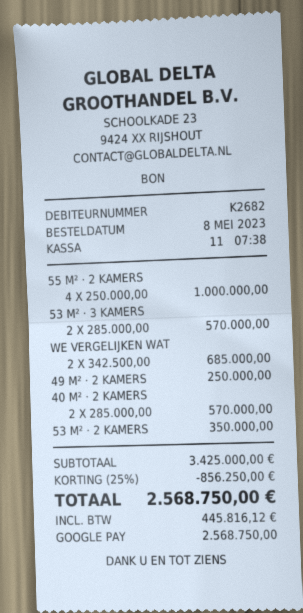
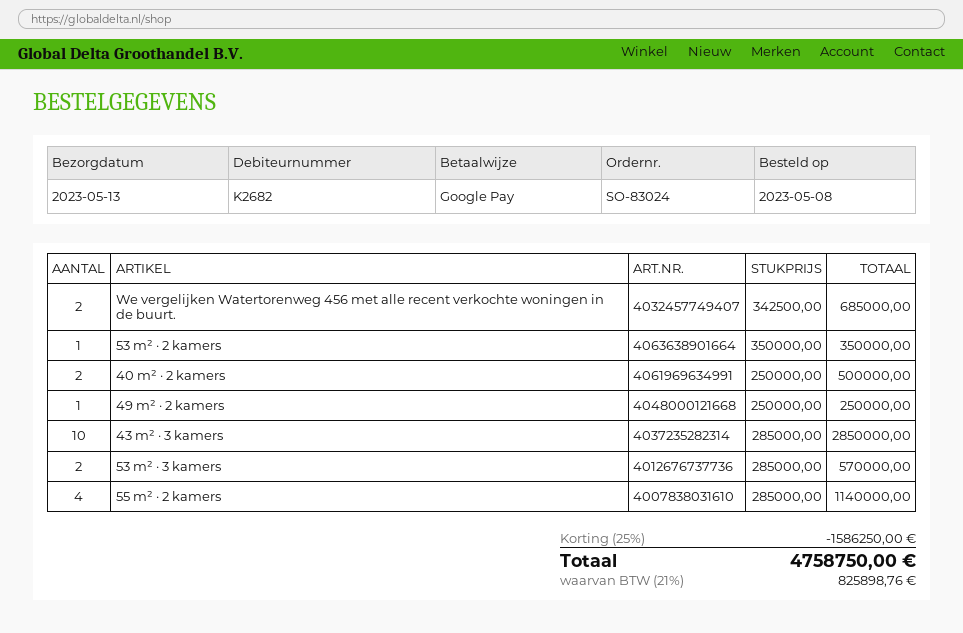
55 M² · 2 KAMERS: 4 x 250000.00 = 1000000.00 -> 4 x 285000.00 = 1140000.00
40 M² · 2 KAMERS: 2 x 285000.00 = 570000.00 -> 2 x 250000.00 = 500000.00
43 m² · 3 kamers: none -> 10 x 285000.00 = 2850000.00
discount: 25% = 856250.00 -> 25% = 1586250.00
tax: 445816.12 -> 825898.76
total: 2568750.00 -> 4758750.00

